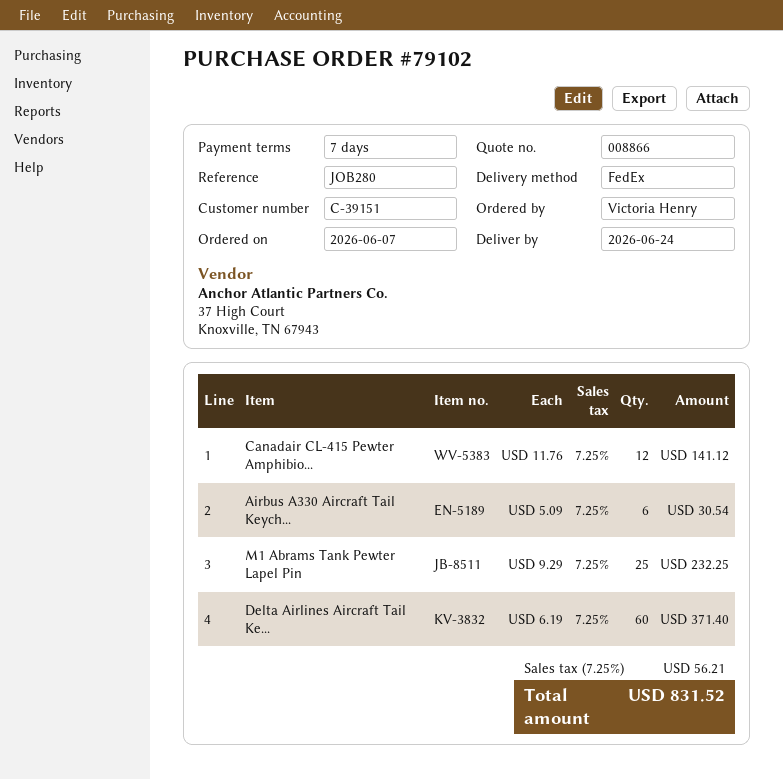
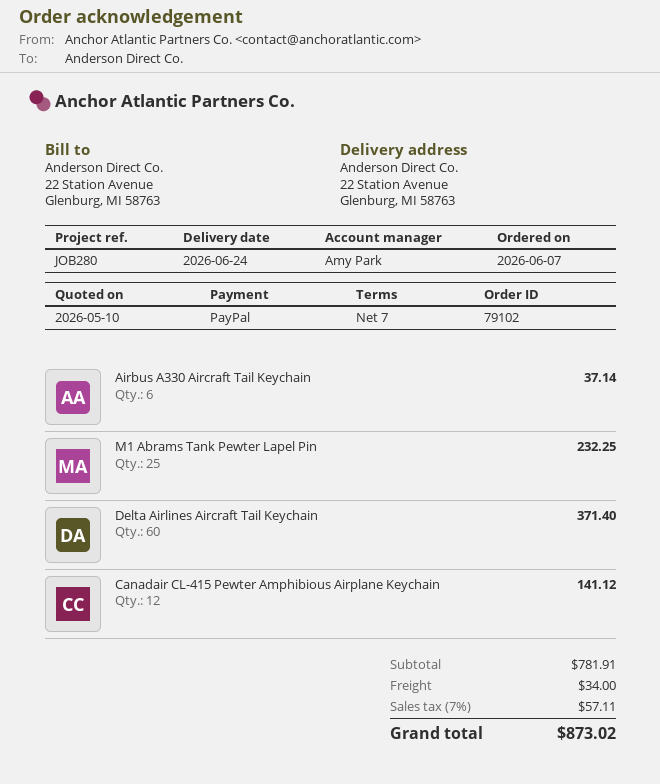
Airbus A330 Aircraft Tail Keych...: 6 for 30.54 -> 6 for 37.14
shipping: none -> 34.00
tax: 7.25% = 56.21 -> 7% = 57.11
total: 831.52 -> 873.02

